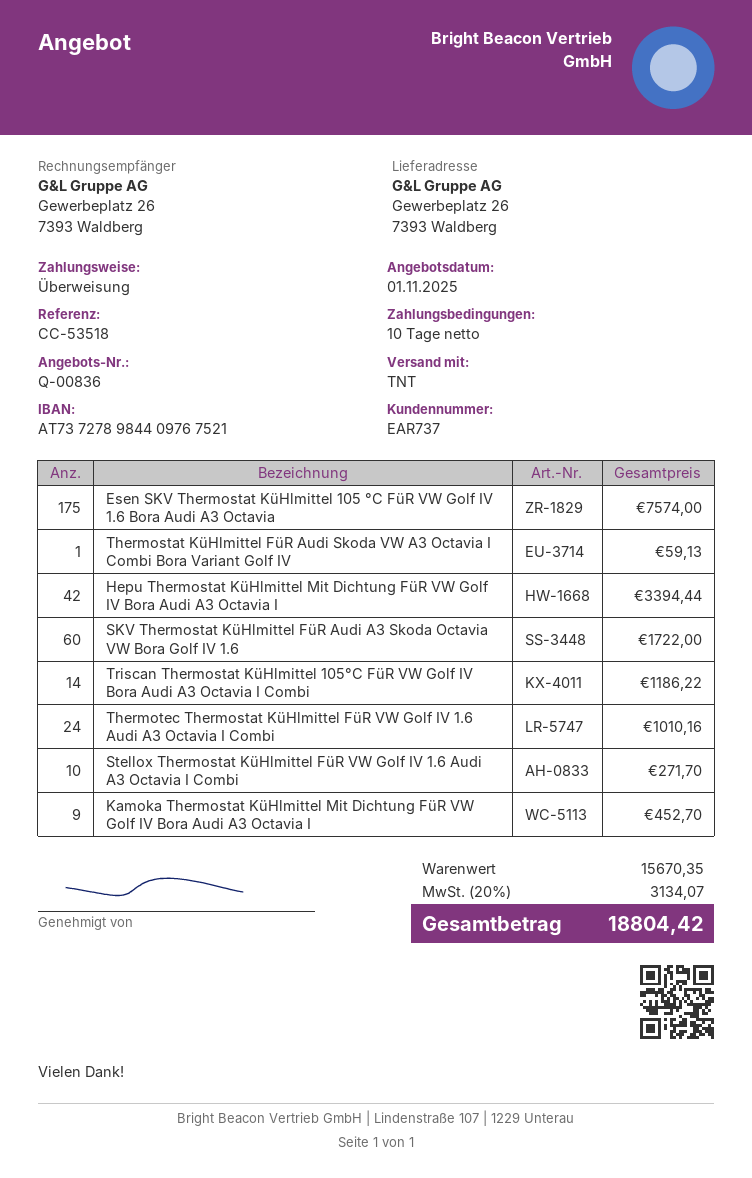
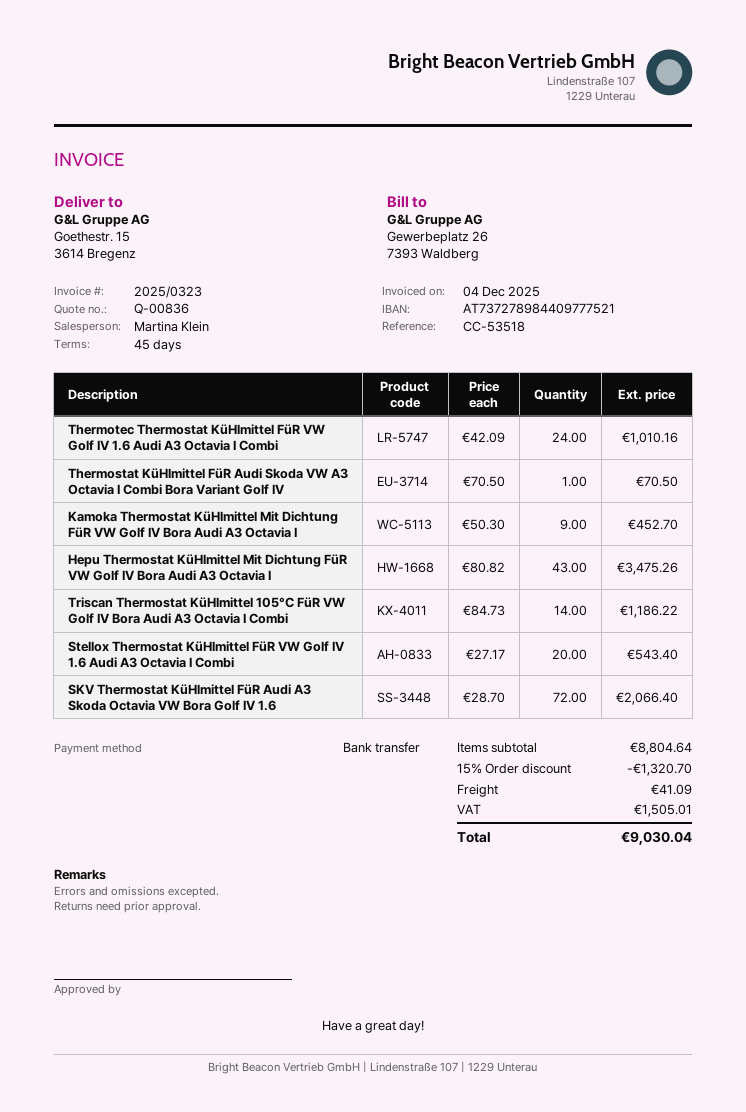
payment terms: 10 days -> 45 days
bank account: AT737278984409767521 -> AT737278984409777521
ship to: Gewerbeplatz 26, 7393 Waldberg -> Goethestr. 15, 3614 Bregenz
Esen SKV Thermostat KüHlmittel 105 °C FüR VW Golf IV 1.6 Bora Audi A3 Octavia: 175 for 7574.00 -> none
Thermostat KüHlmittel FüR Audi Skoda VW A3 Octavia I Combi Bora Variant Golf IV: 1 for 59.13 -> 1 for 70.50
Hepu Thermostat KüHlmittel Mit Dichtung FüR VW Golf IV Bora Audi A3 Octavia I: 42 for 3394.44 -> 43 for 3475.26
SKV Thermostat KüHlmittel FüR Audi A3 Skoda Octavia VW Bora Golf IV 1.6: 60 for 1722.00 -> 72 for 2066.40
Stellox Thermostat KüHlmittel FüR VW Golf IV 1.6 Audi A3 Octavia I Combi: 10 for 271.70 -> 20 for 543.40
subtotal: 15670.35 -> 8804.64
discount: none -> 15% = 1320.70
shipping: none -> 41.09
tax: 3134.07 -> 1505.01
total: 18804.42 -> 9030.04

